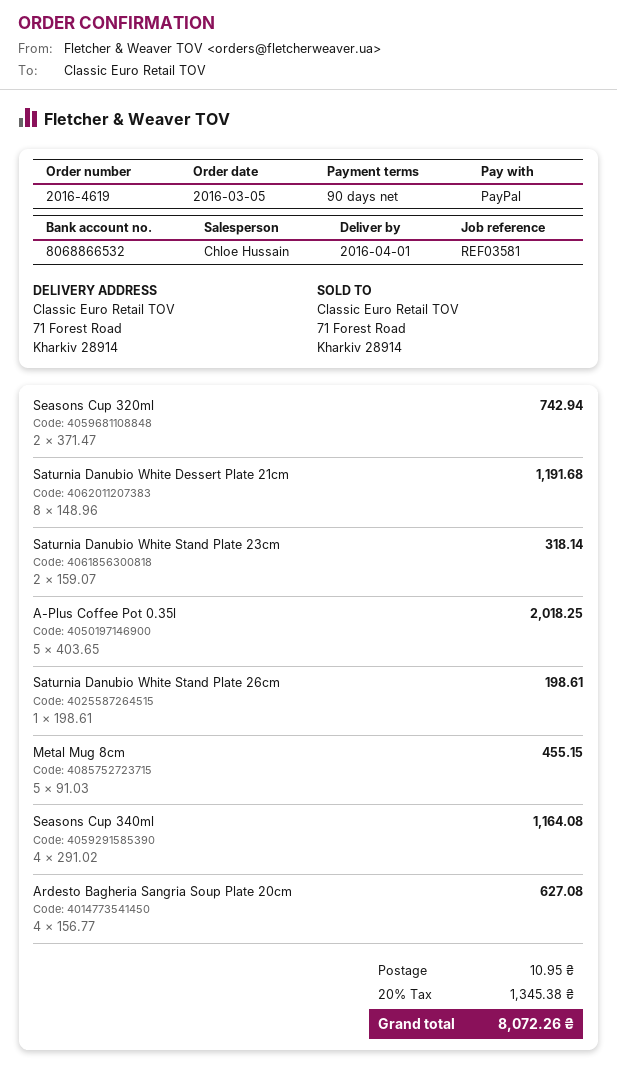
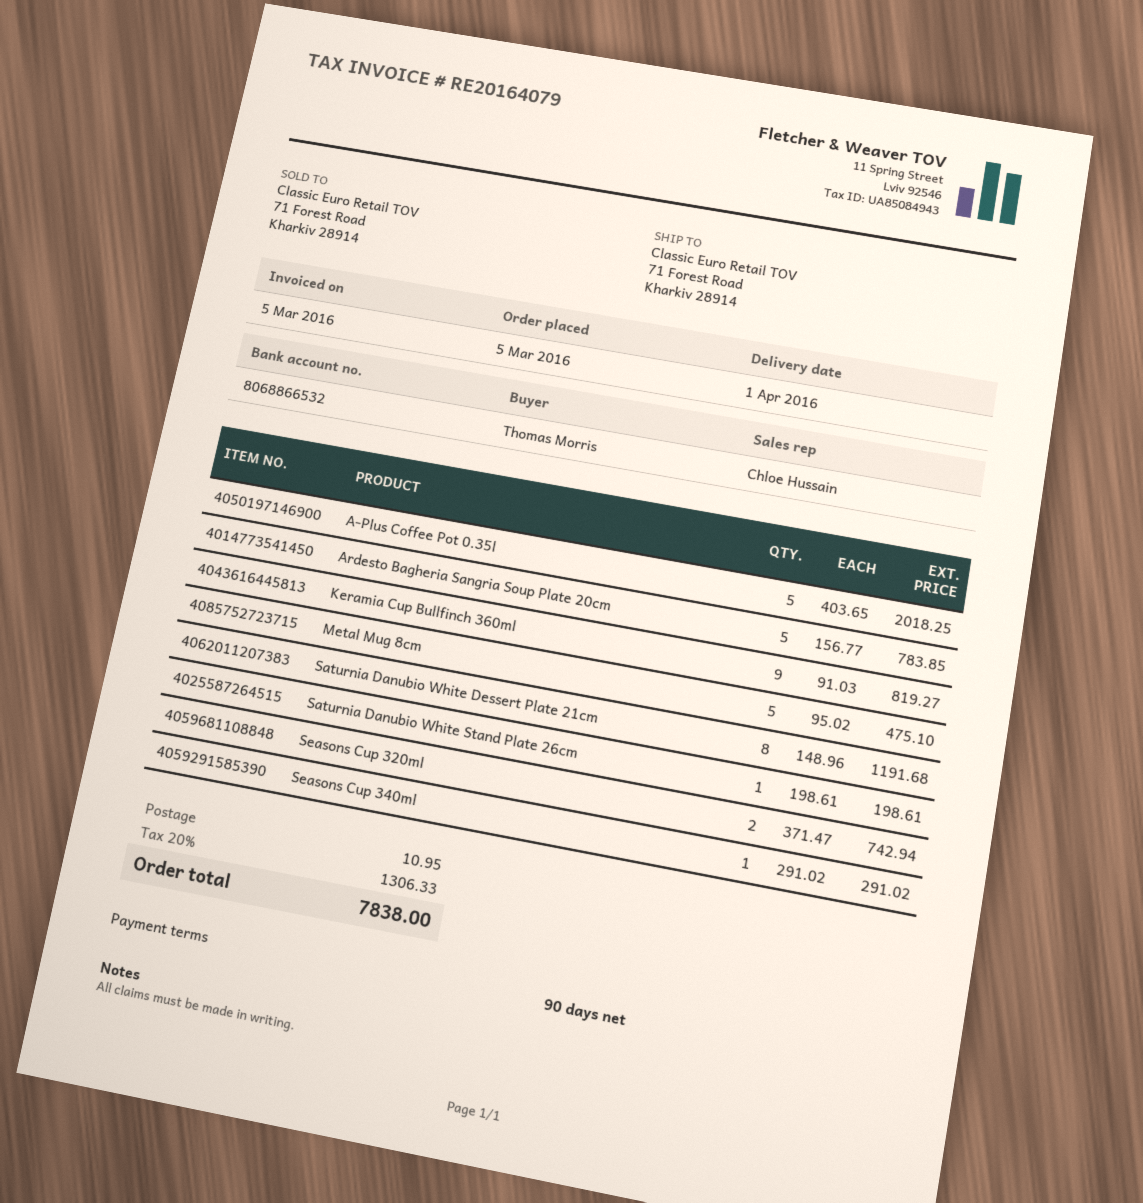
Saturnia Danubio White Stand Plate 23cm: 2 x 159.07 = 318.14 -> none
Metal Mug 8cm: 5 x 91.03 = 455.15 -> 5 x 95.02 = 475.10
Seasons Cup 340ml: 4 x 291.02 = 1164.08 -> 1 x 291.02 = 291.02
Ardesto Bagheria Sangria Soup Plate 20cm: 4 x 156.77 = 627.08 -> 5 x 156.77 = 783.85
Keramia Cup Bullfinch 360ml: none -> 9 x 91.03 = 819.27
tax: 20% = 1345.38 -> 20% = 1306.33
total: 8072.26 -> 7838.00

